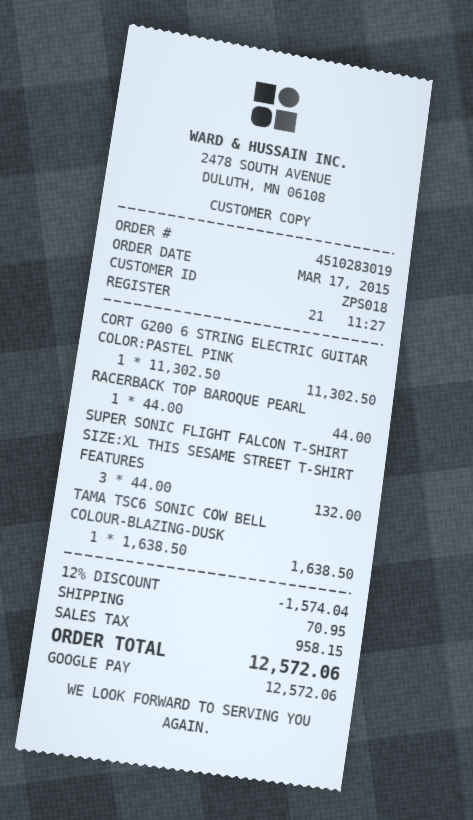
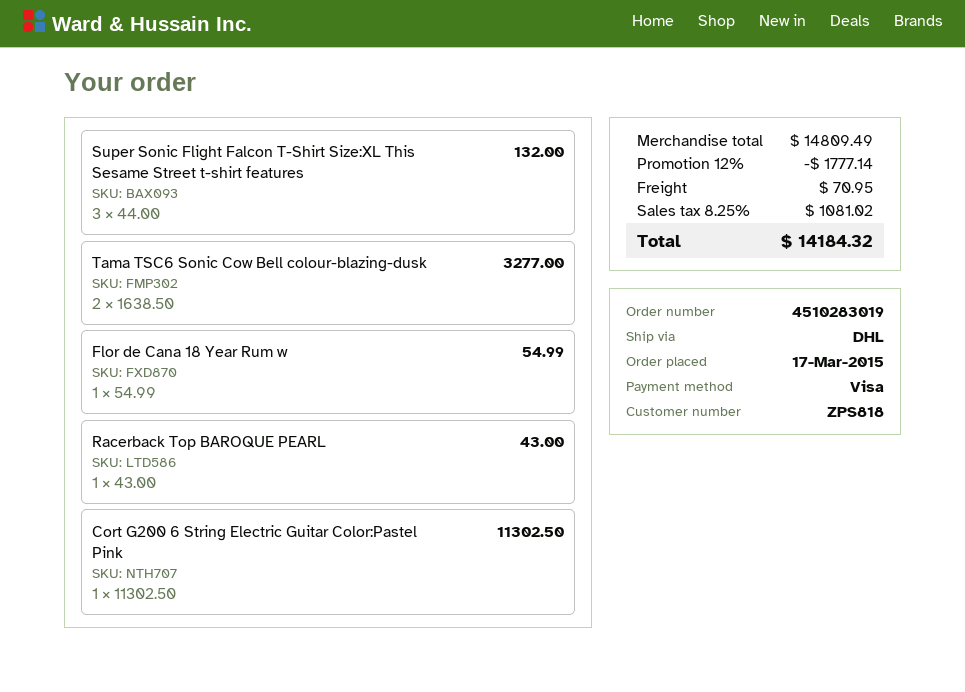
customer number: ZPS018 -> ZPS818
payment method: Google Pay -> Visa
RACERBACK TOP BAROQUE PEARL: 1 x 44.00 = 44.00 -> 1 x 43.00 = 43.00
TAMA TSC6 SONIC COW BELL COLOUR-BLAZING-DUSK: 1 x 1638.50 = 1638.50 -> 2 x 1638.50 = 3277.00
Flor de Cana 18 Year Rum w: none -> 1 x 54.99 = 54.99
discount: 12% = 1574.04 -> 12% = 1777.14
tax: 958.15 -> 1081.02
total: 12572.06 -> 14184.32

